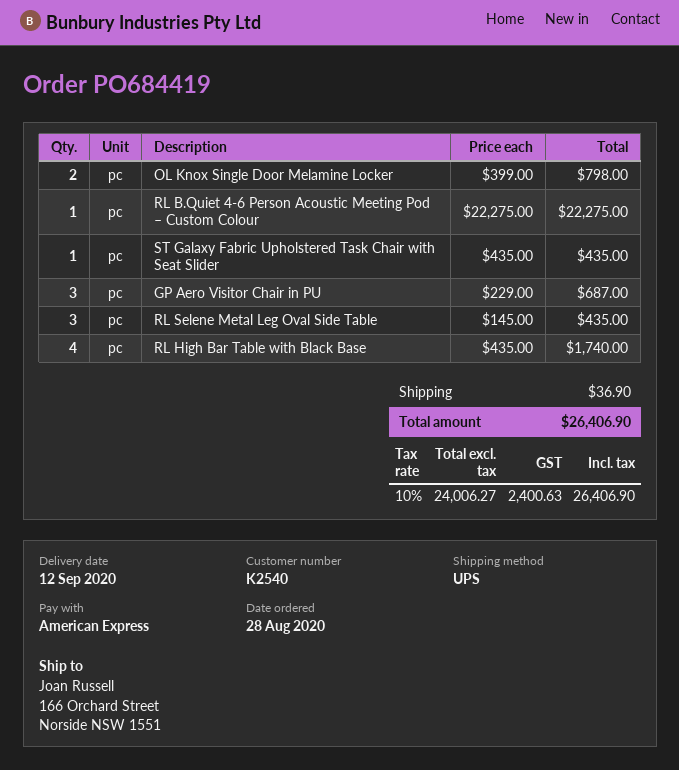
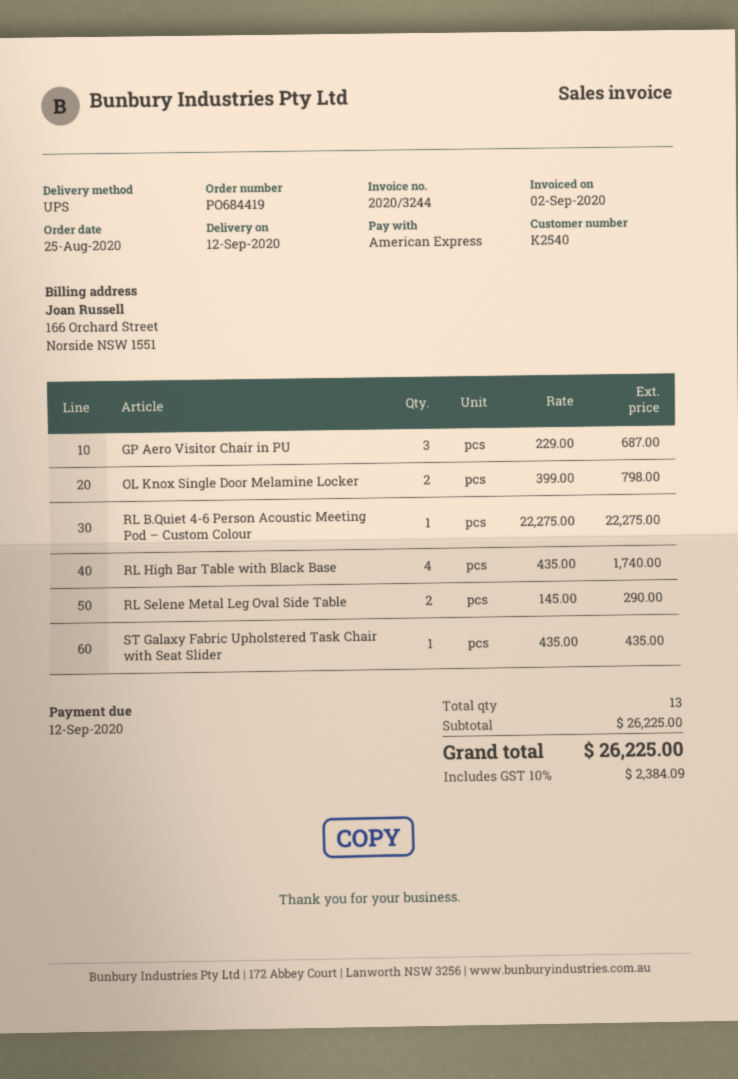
order date: 2020-08-28 -> 2020-08-25
RL Selene Metal Leg Oval Side Table: 3 x 145.00 = 435.00 -> 2 x 145.00 = 290.00
shipping: 36.90 -> none
tax: 10% = 2400.63 -> 10% = 2384.09
total: 26406.90 -> 26225.00

